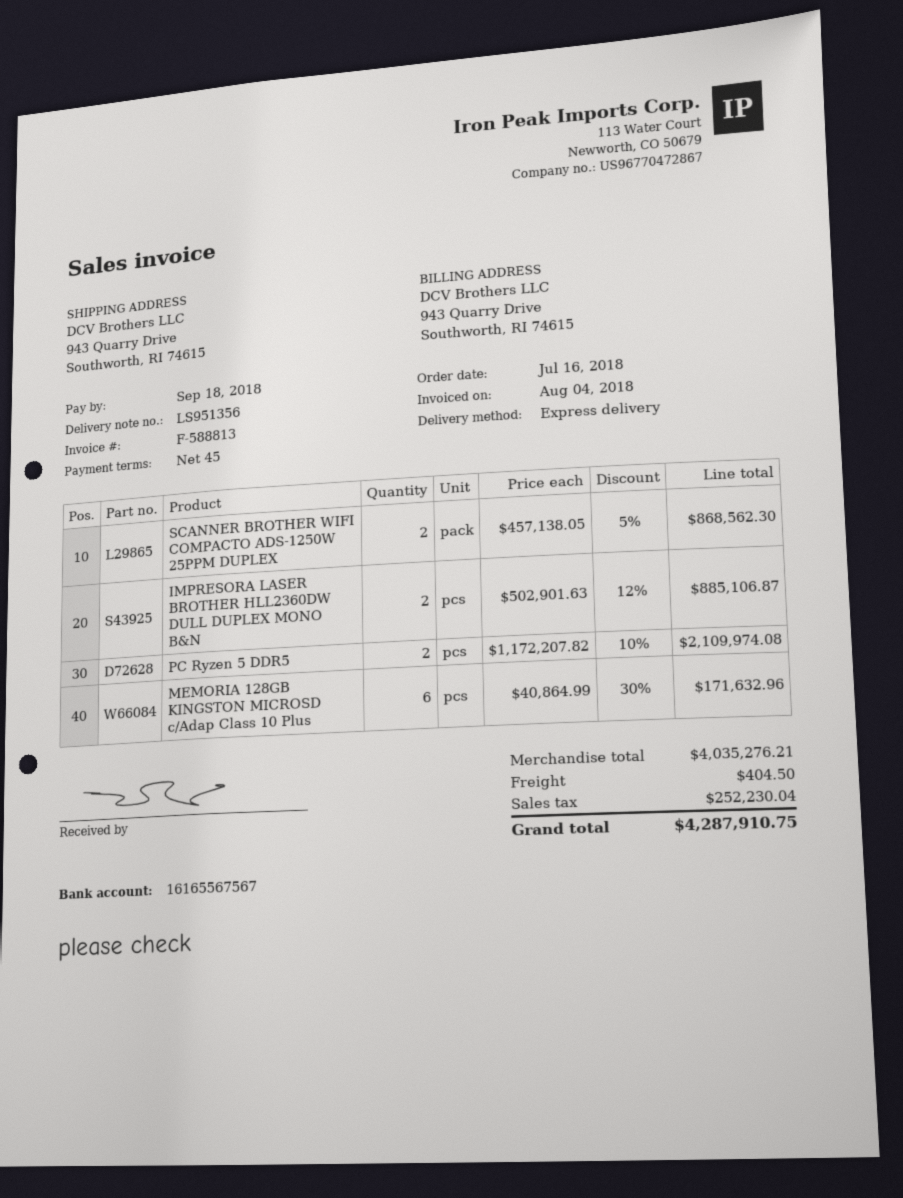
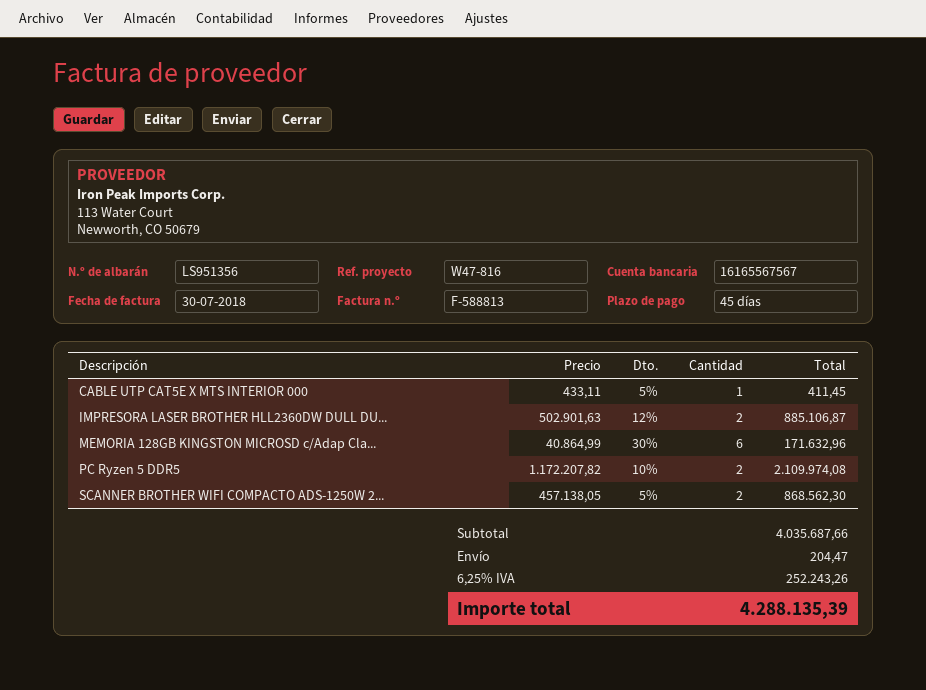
invoice date: 2018-08-04 -> 2018-07-30
CABLE UTP CAT5E X MTS INTERIOR 000: none -> 1 x 433.11 - 5% = 411.45
subtotal: 4035276.21 -> 4035687.66
shipping: 404.50 -> 204.47
tax: 252230.04 -> 252243.26
total: 4287910.75 -> 4288135.39

